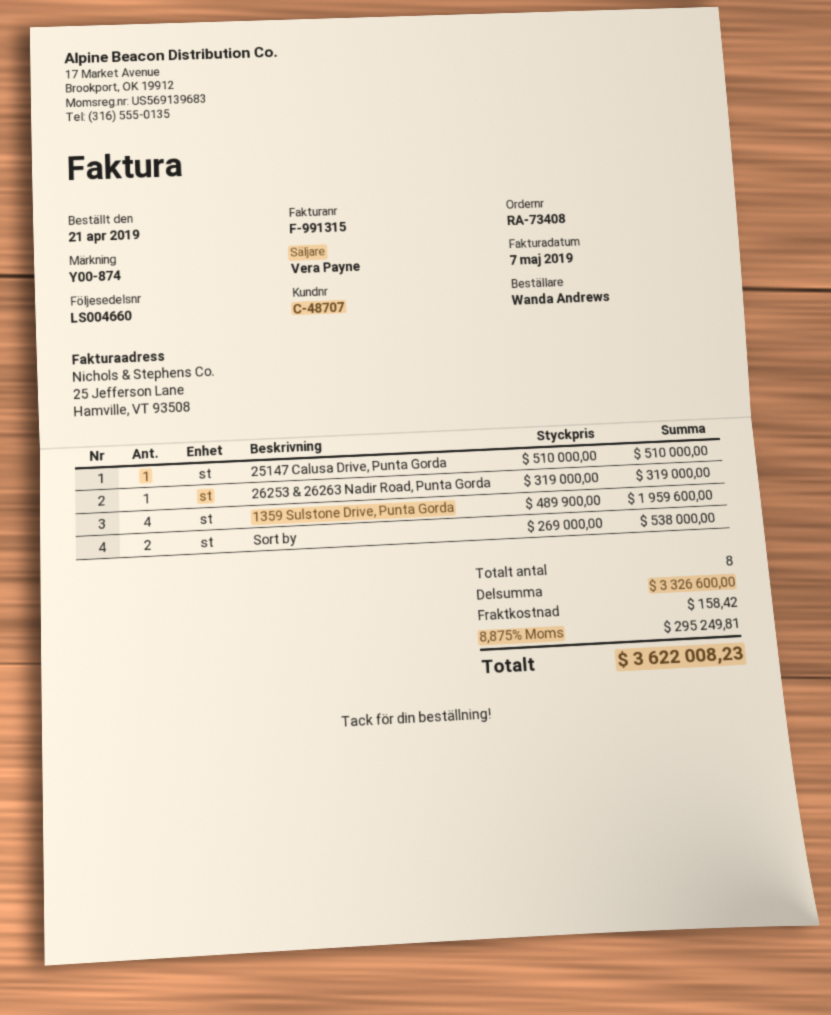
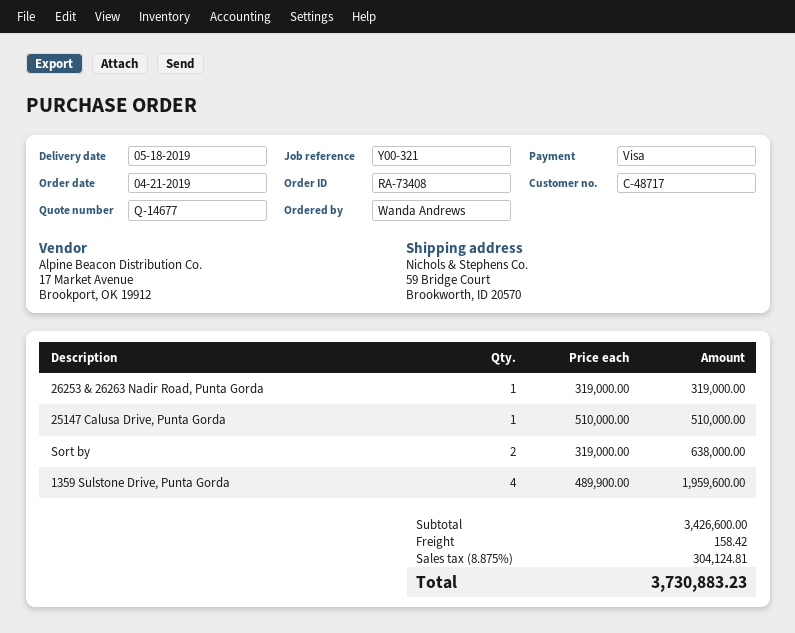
customer number: C-48707 -> C-48717
reference: Y00-874 -> Y00-321
Sort by: 2 x 269000.00 = 538000.00 -> 2 x 319000.00 = 638000.00
subtotal: 3326600.00 -> 3426600.00
tax: 8.875% = 295249.81 -> 8.875% = 304124.81
total: 3622008.23 -> 3730883.23

